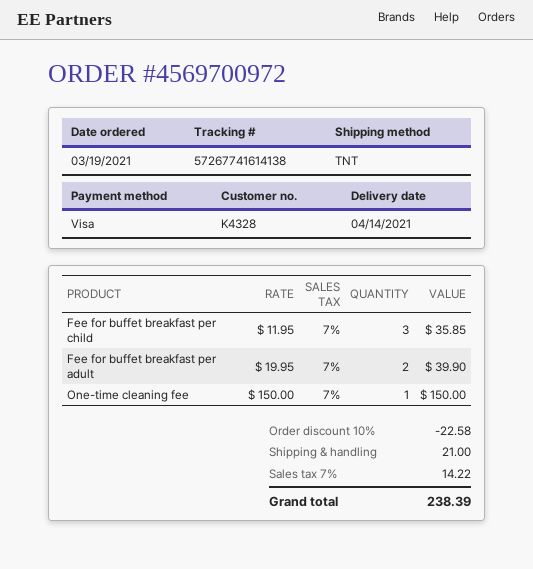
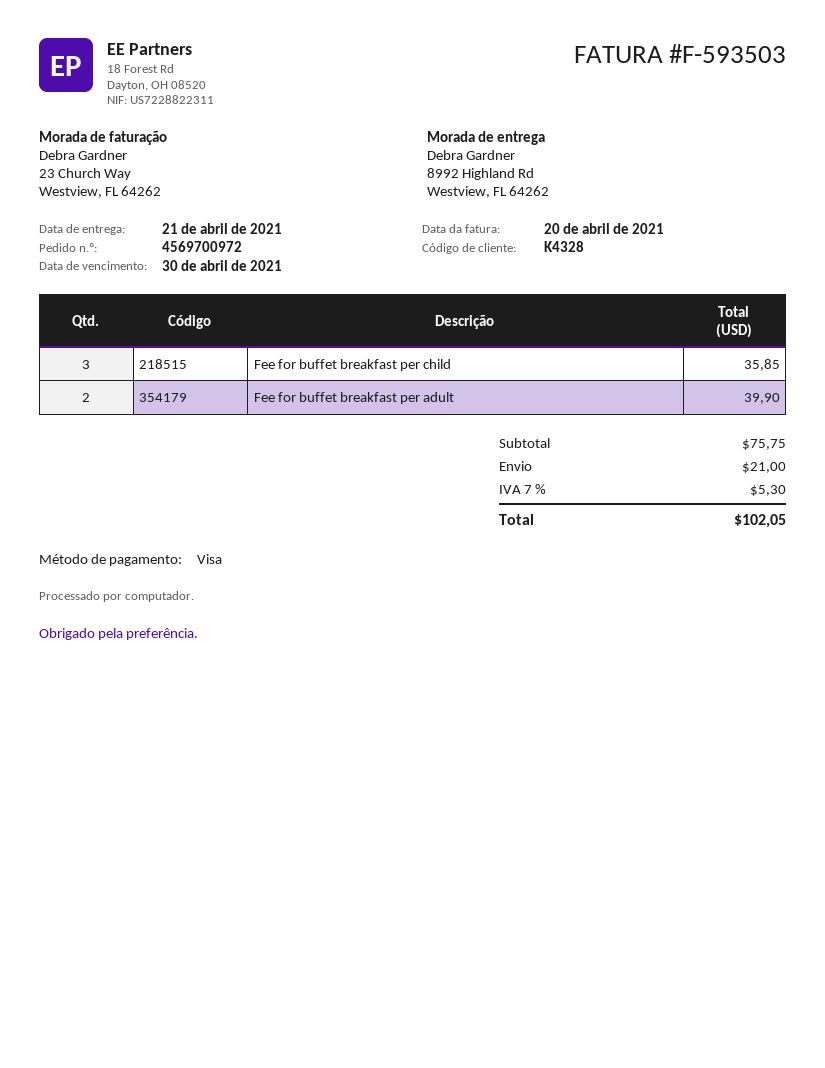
delivery date: 2021-04-14 -> 2021-04-21
One-time cleaning fee: 1 for 150.00 -> none
discount: 10% = 22.58 -> none
tax: 7% = 14.22 -> 7% = 5.30
total: 238.39 -> 102.05

